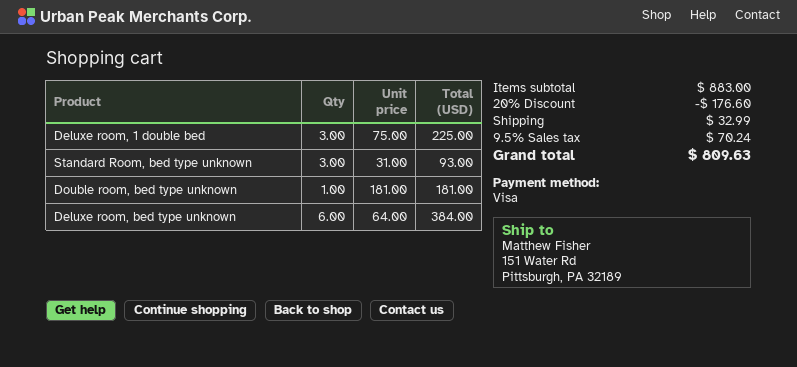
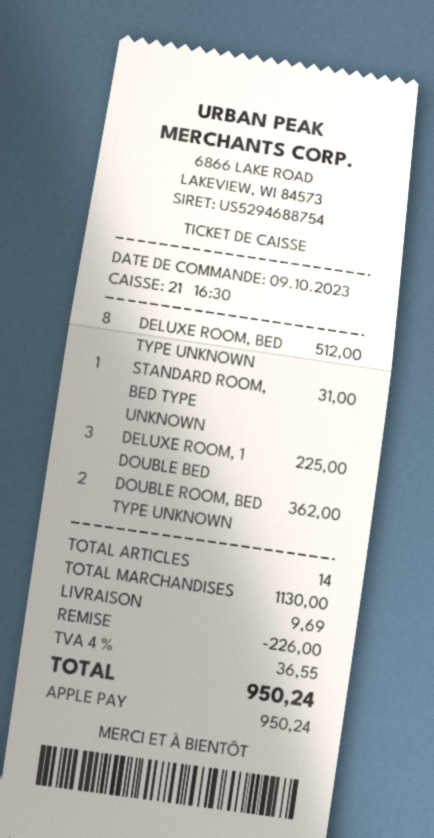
payment method: Visa -> Apple Pay
Standard Room, bed type unknown: 3 for 93.00 -> 1 for 31.00
Double room, bed type unknown: 1 for 181.00 -> 2 for 362.00
Deluxe room, bed type unknown: 6 for 384.00 -> 8 for 512.00
subtotal: 883.00 -> 1130.00
discount: 176.60 -> 226.00
shipping: 32.99 -> 9.69
tax: 9.5% = 70.24 -> 4% = 36.55
total: 809.63 -> 950.24

